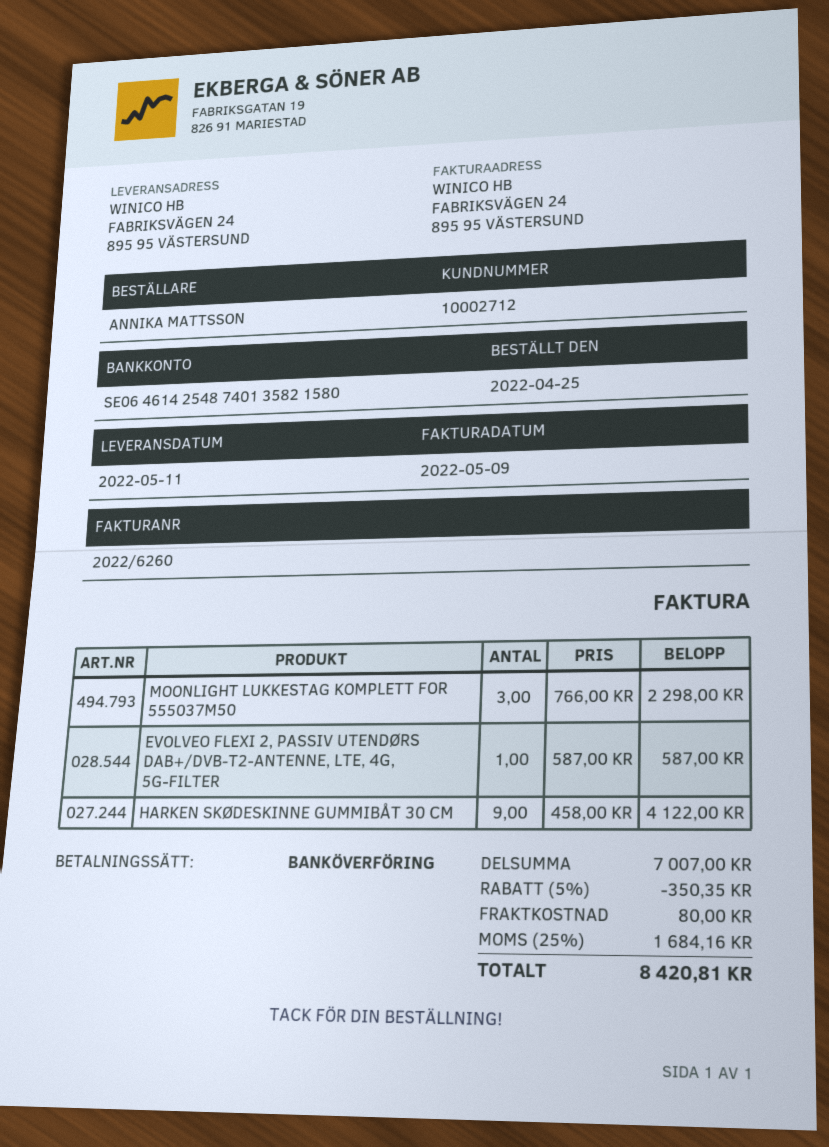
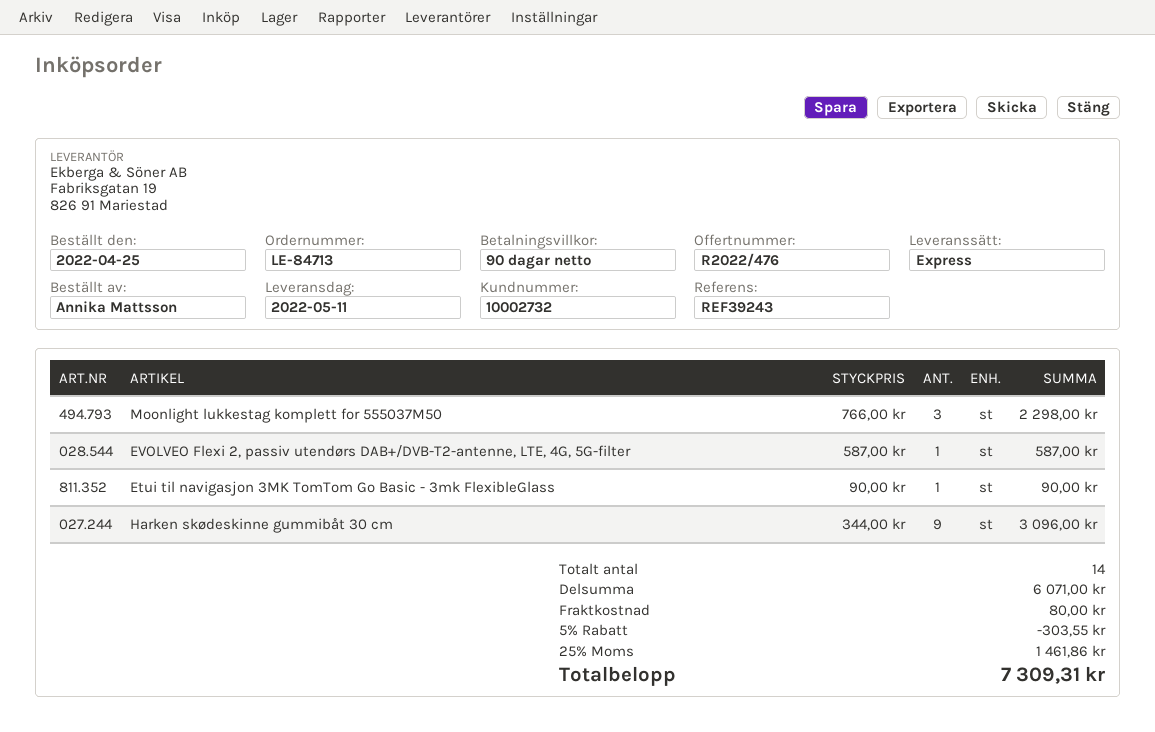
customer number: 10002712 -> 10002732
HARKEN SKØDESKINNE GUMMIBÅT 30 CM: 9 x 458.00 = 4122.00 -> 9 x 344.00 = 3096.00
Etui til navigasjon 3MK TomTom Go Basic - 3mk FlexibleGlass: none -> 1 x 90.00 = 90.00
subtotal: 7007.00 -> 6071.00
discount: 5% = 350.35 -> 5% = 303.55
tax: 25% = 1684.16 -> 25% = 1461.86
total: 8420.81 -> 7309.31

